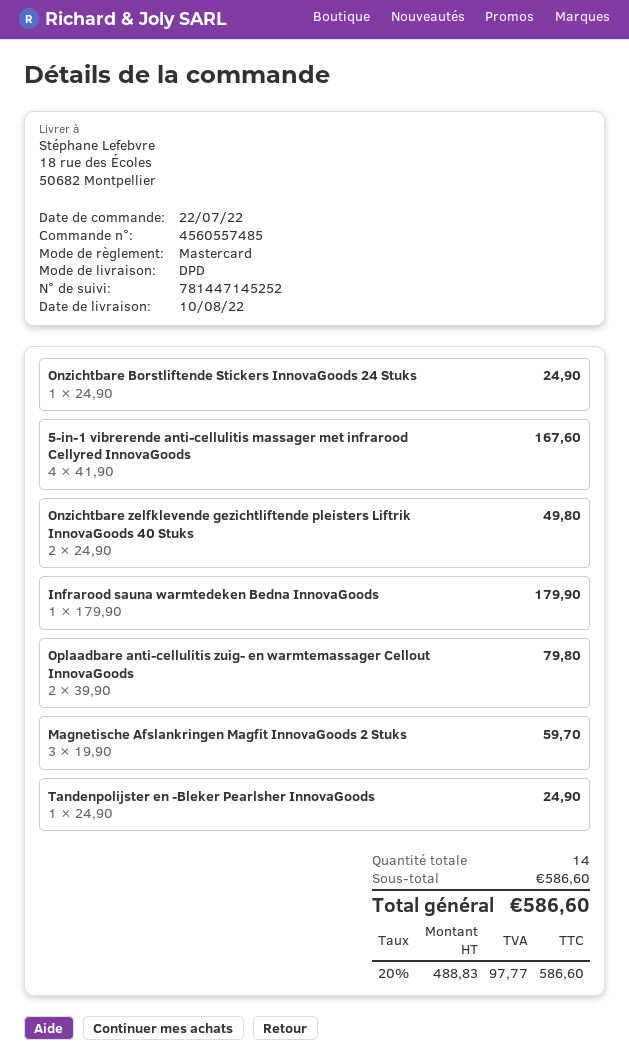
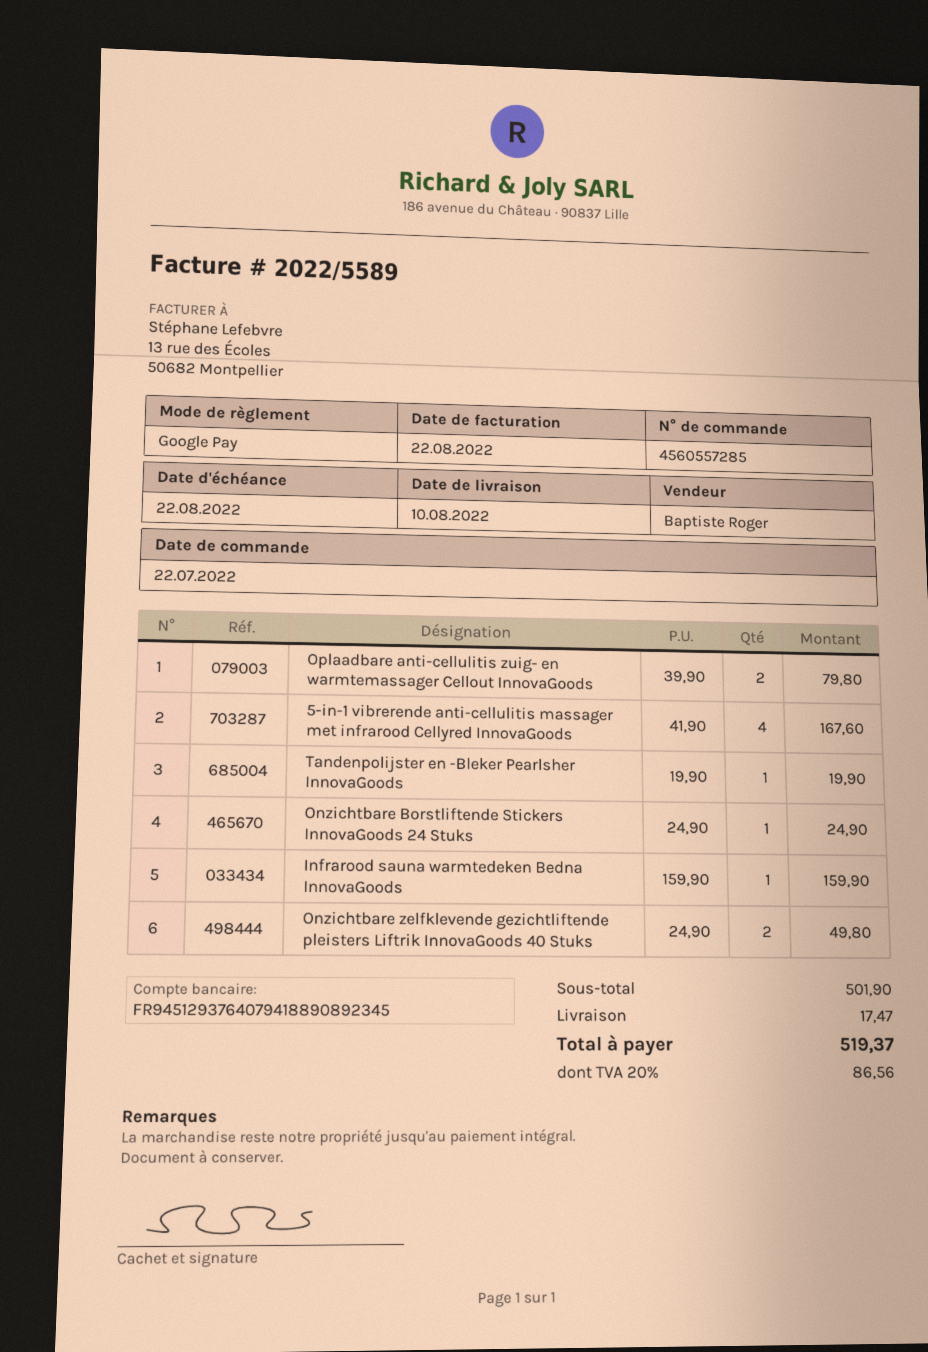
order number: 4560557485 -> 4560557285
payment method: Mastercard -> Google Pay
Infrarood sauna warmtedeken Bedna InnovaGoods: 1 x 179.90 = 179.90 -> 1 x 159.90 = 159.90
Magnetische Afslankringen Magfit InnovaGoods 2 Stuks: 3 x 19.90 = 59.70 -> none
Tandenpolijster en -Bleker Pearlsher InnovaGoods: 1 x 24.90 = 24.90 -> 1 x 19.90 = 19.90
subtotal: 586.60 -> 501.90
shipping: none -> 17.47
tax: 20% = 97.77 -> 20% = 86.56
total: 586.60 -> 519.37

